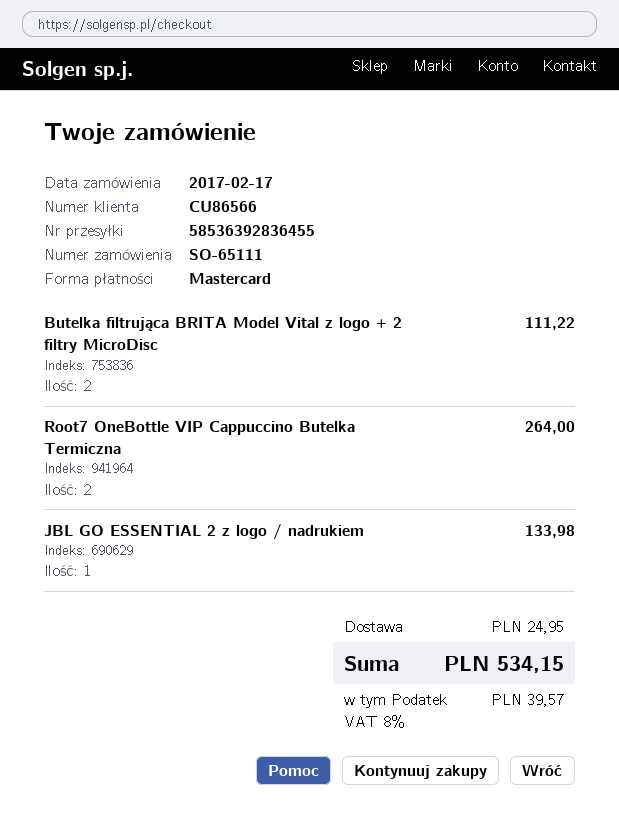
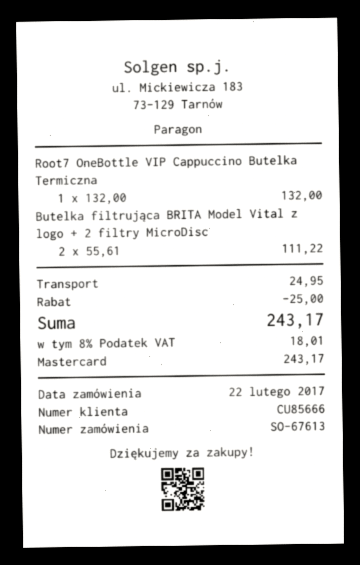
order number: SO-65111 -> SO-67613
order date: 2017-02-17 -> 2017-02-22
customer number: CU86566 -> CU85666
Root7 OneBottle VIP Cappuccino Butelka Termiczna: 2 for 264.00 -> 1 for 132.00
JBL GO ESSENTIAL 2 z logo / nadrukiem: 1 for 133.98 -> none
discount: none -> 25.00
tax: 8% = 39.57 -> 8% = 18.01
total: 534.15 -> 243.17

